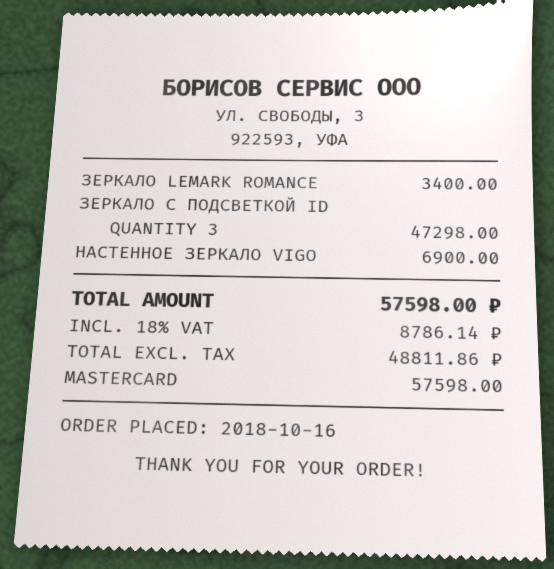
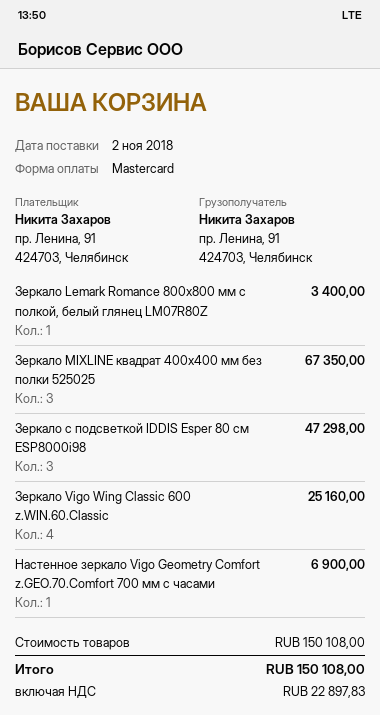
Зеркало MIXLINE квадрат 400х400 мм без полки 525025: none -> 3 for 67350.00
Зеркало Vigo Wing Classic 600 z.WIN.60.Classic: none -> 4 for 25160.00
tax: 8786.14 -> 22897.83
total: 57598.00 -> 150108.00

